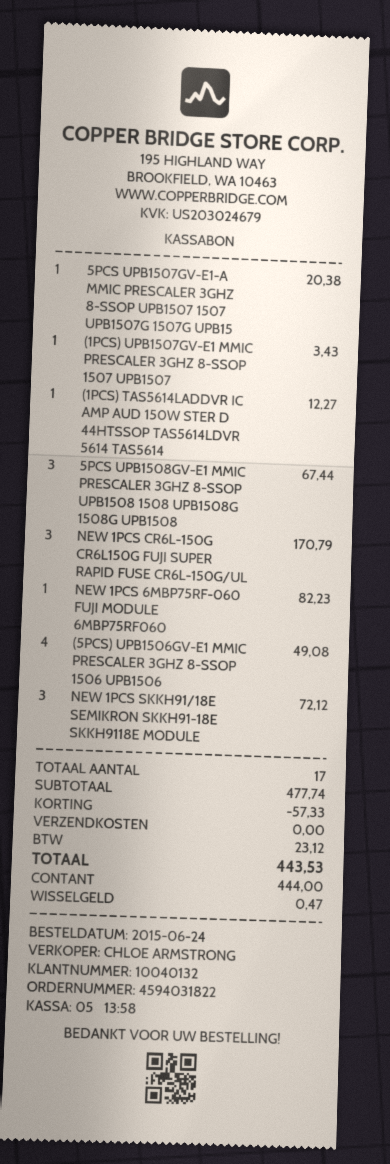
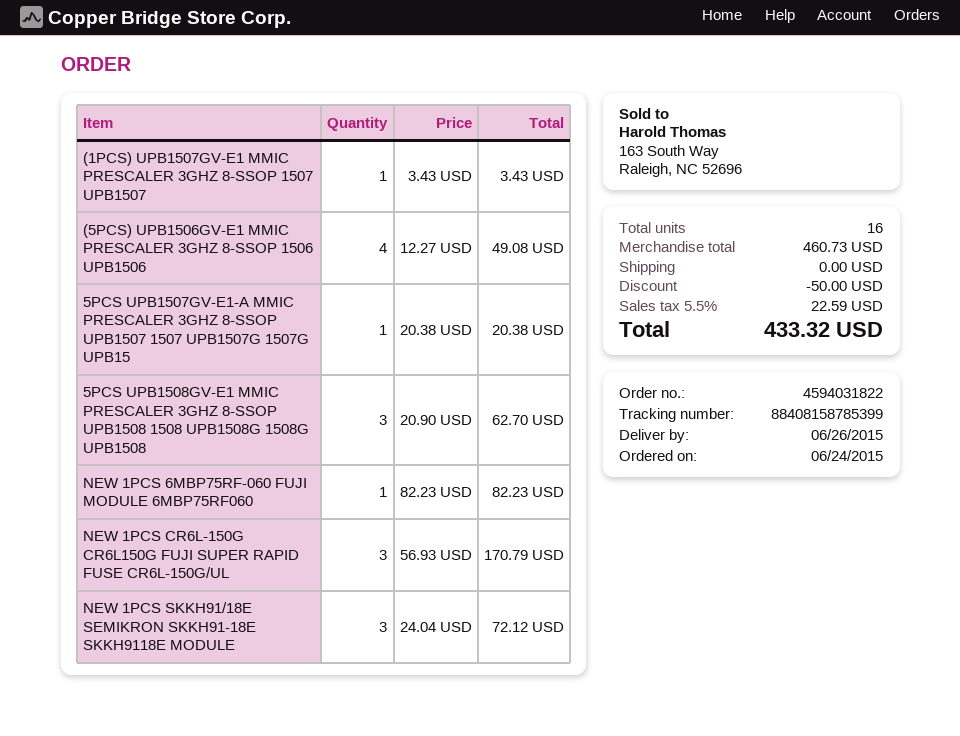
(1PCS) TAS5614LADDVR IC AMP AUD 150W STER D 44HTSSOP TAS5614LDVR 5614 TAS5614: 1 for 12.27 -> none
5PCS UPB1508GV-E1 MMIC PRESCALER 3GHZ 8-SSOP UPB1508 1508 UPB1508G 1508G UPB1508: 3 for 67.44 -> 3 for 62.70
total quantity: 17 -> 16
subtotal: 477.74 -> 460.73
discount: 57.33 -> 50.00
tax: 23.12 -> 22.59
total: 443.53 -> 433.32

